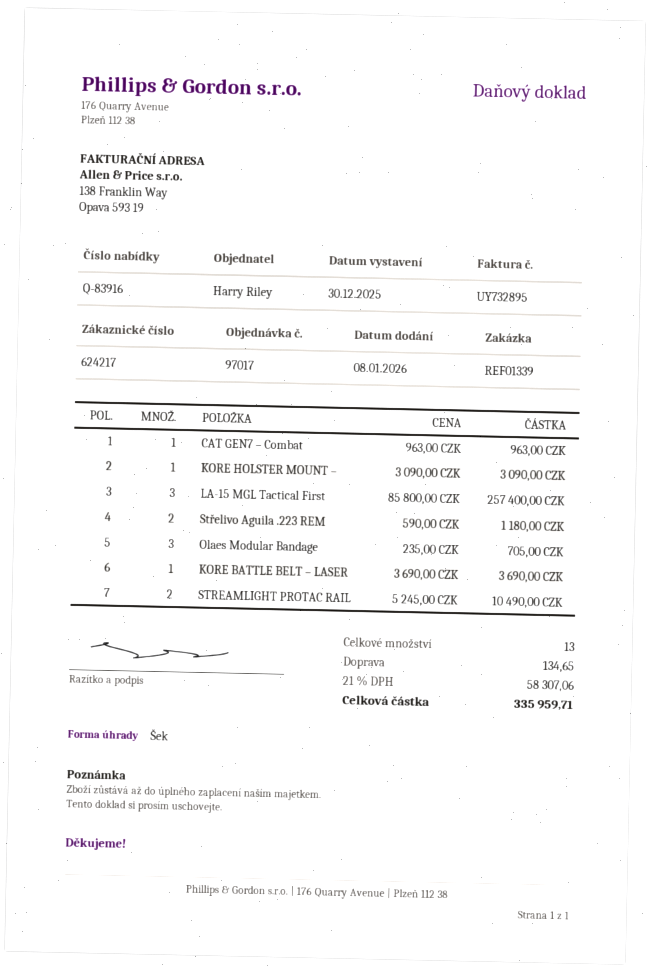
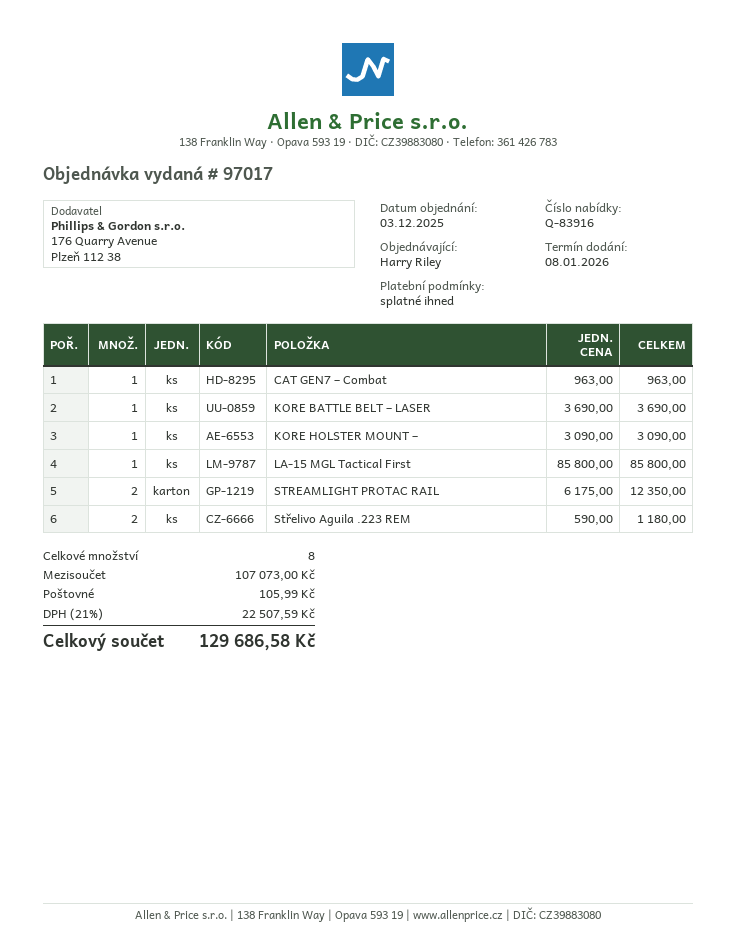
LA-15 MGL Tactical First: 3 x 85800.00 = 257400.00 -> 1 x 85800.00 = 85800.00
Olaes Modular Bandage: 3 x 235.00 = 705.00 -> none
STREAMLIGHT PROTAC RAIL: 2 x 5245.00 = 10490.00 -> 2 x 6175.00 = 12350.00
total quantity: 13 -> 8
shipping: 134.65 -> 105.99
tax: 21% = 58307.06 -> 21% = 22507.59
total: 335959.71 -> 129686.58

